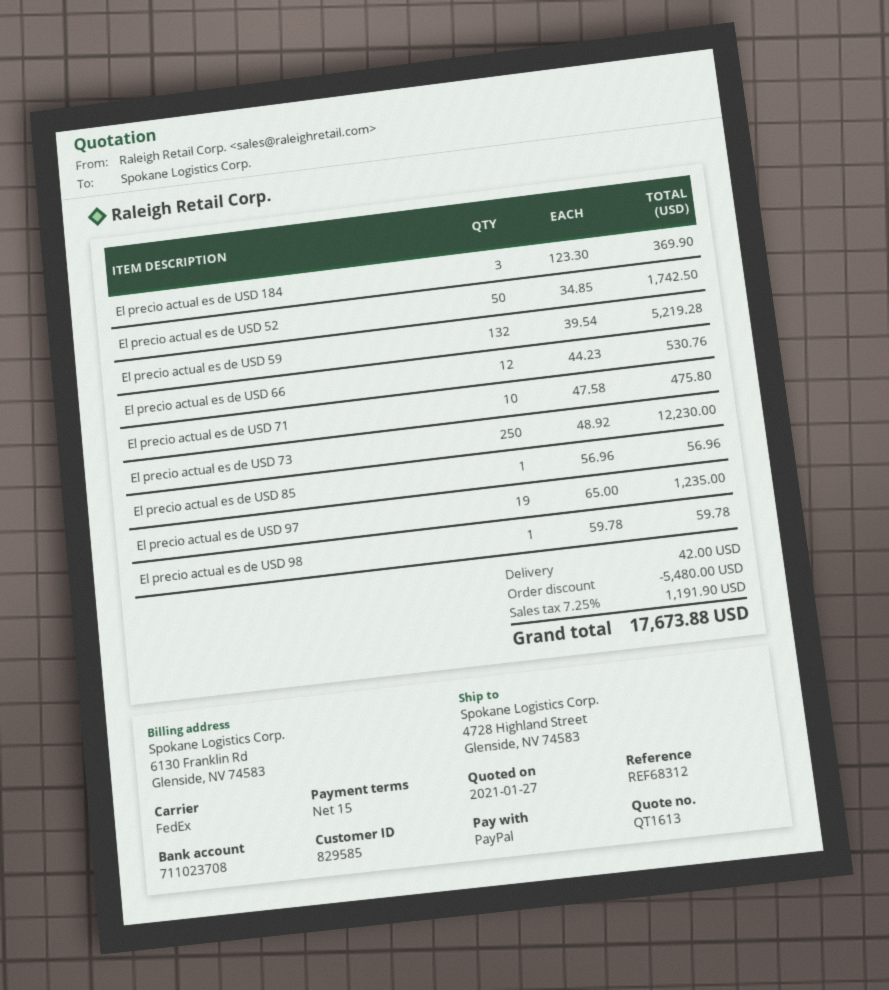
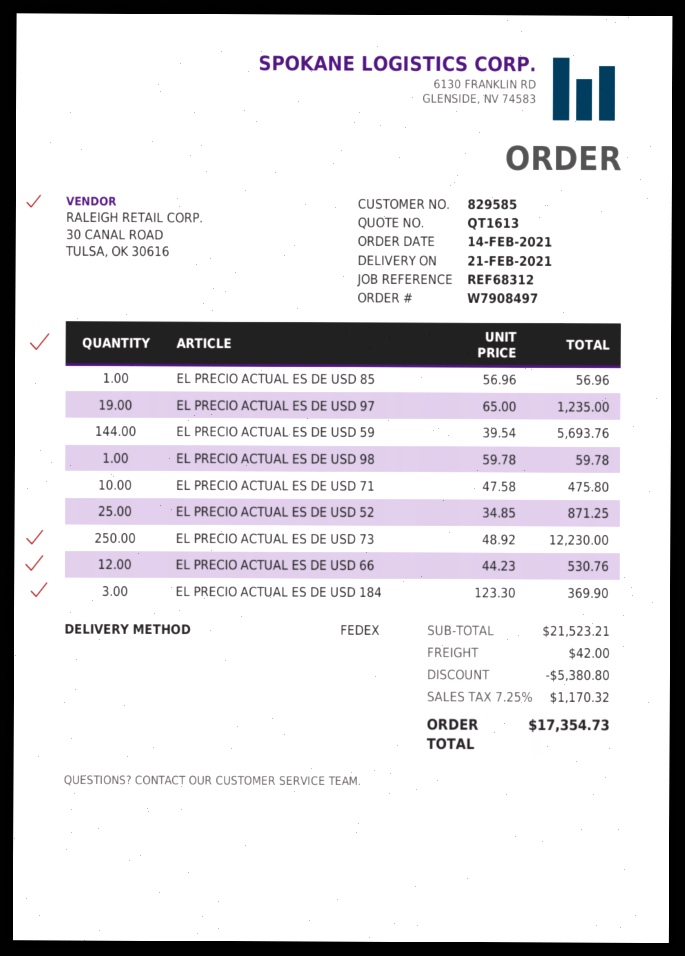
El precio actual es de USD 52: 50 x 34.85 = 1742.50 -> 25 x 34.85 = 871.25
El precio actual es de USD 59: 132 x 39.54 = 5219.28 -> 144 x 39.54 = 5693.76
discount: 5480.00 -> 5380.80
tax: 7.25% = 1191.90 -> 7.25% = 1170.32
total: 17673.88 -> 17354.73

